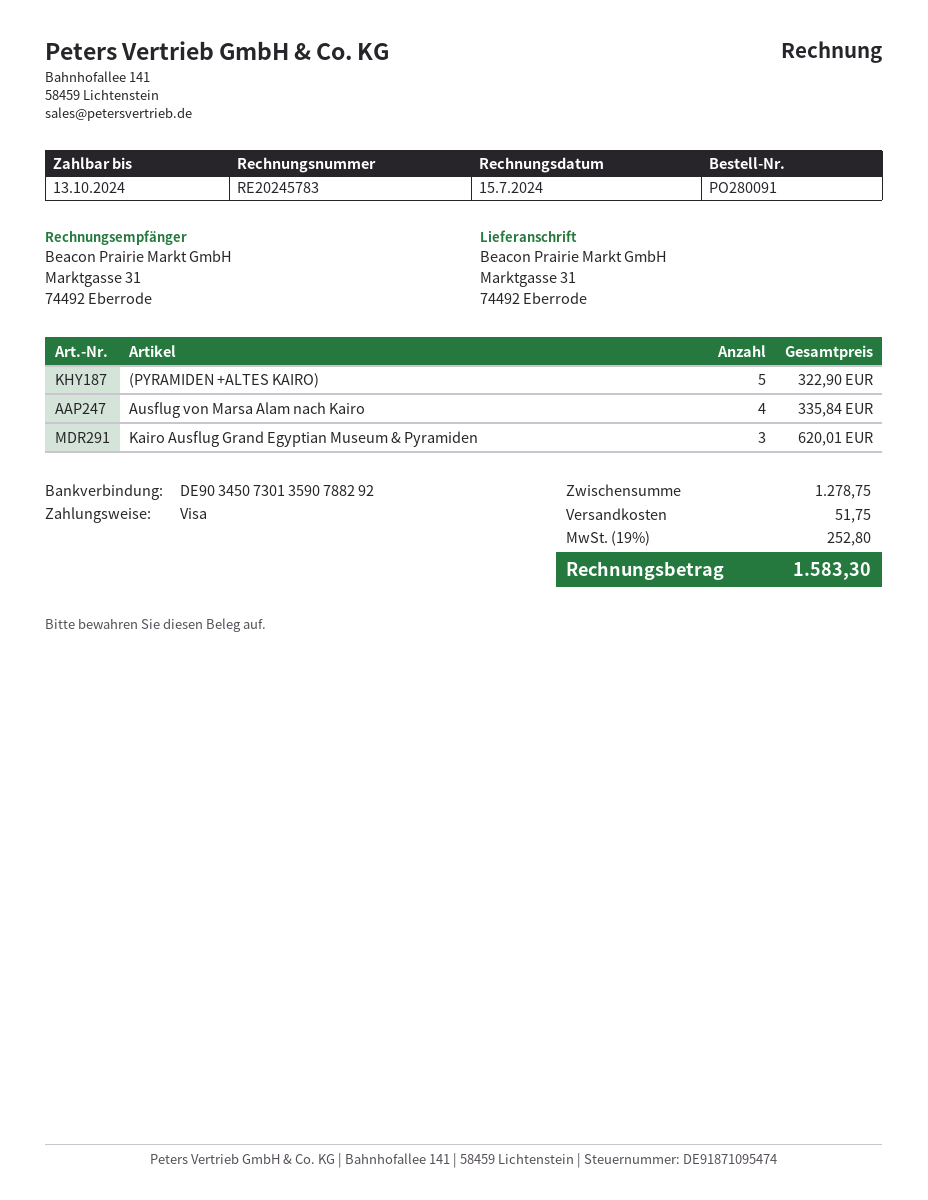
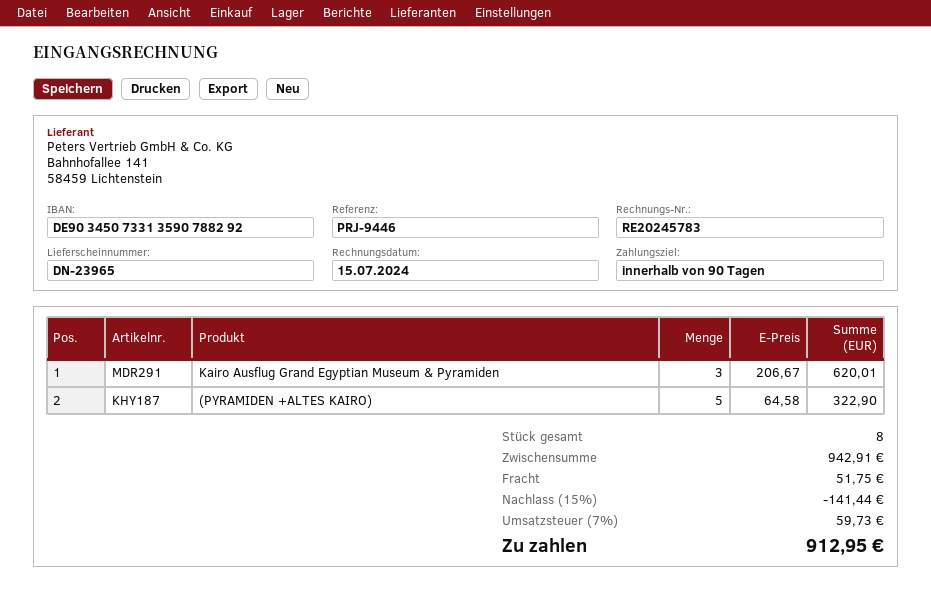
bank account: DE90345073013590788292 -> DE90345073313590788292
Ausflug von Marsa Alam nach Kairo: 4 for 335.84 -> none
subtotal: 1278.75 -> 942.91
discount: none -> 15% = 141.44
tax: 19% = 252.80 -> 7% = 59.73
total: 1583.30 -> 912.95

